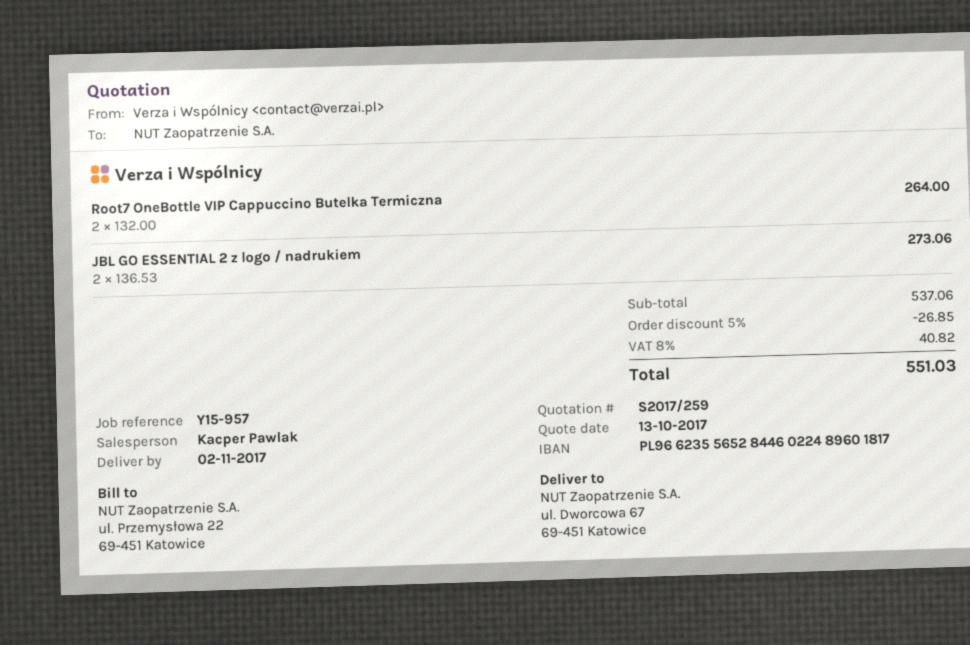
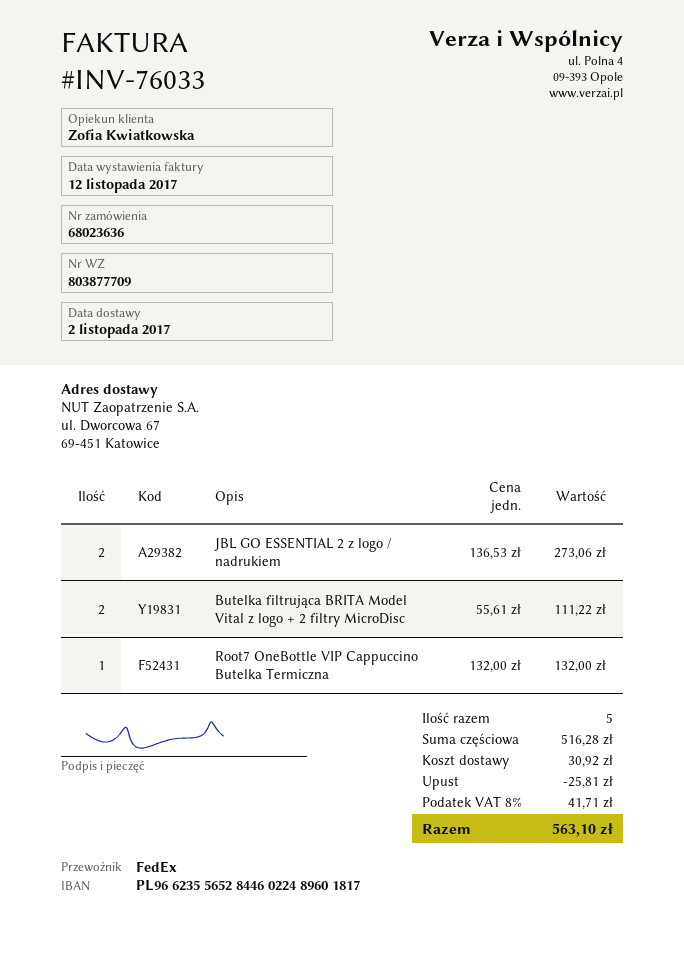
sales rep: Kacper Pawlak -> Zofia Kwiatkowska
Root7 OneBottle VIP Cappuccino Butelka Termiczna: 2 x 132.00 = 264.00 -> 1 x 132.00 = 132.00
Butelka filtrująca BRITA Model Vital z logo + 2 filtry MicroDisc: none -> 2 x 55.61 = 111.22
subtotal: 537.06 -> 516.28
discount: 26.85 -> 25.81
shipping: none -> 30.92
tax: 8% = 40.82 -> 8% = 41.71
total: 551.03 -> 563.10

